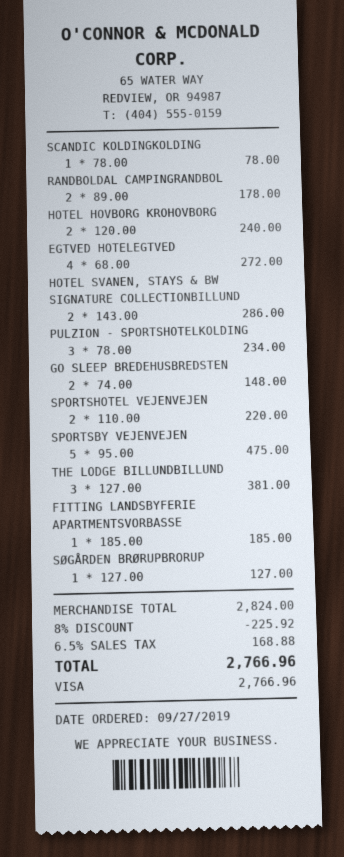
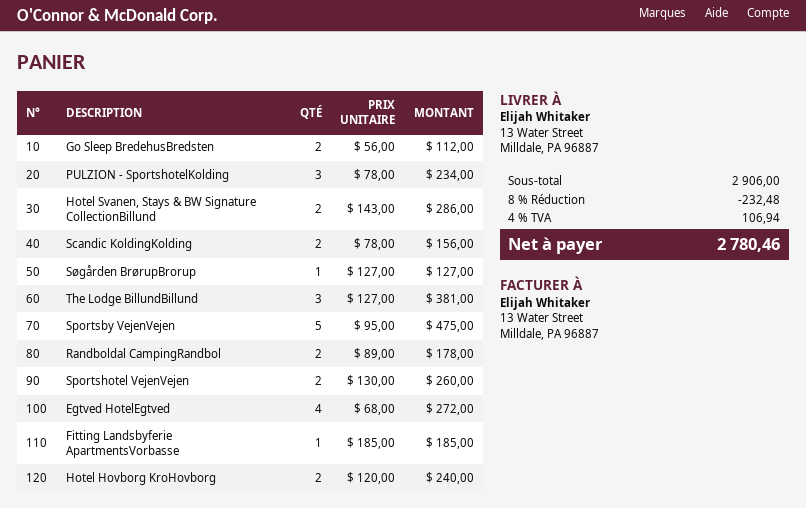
SCANDIC KOLDINGKOLDING: 1 x 78.00 = 78.00 -> 2 x 78.00 = 156.00
GO SLEEP BREDEHUSBREDSTEN: 2 x 74.00 = 148.00 -> 2 x 56.00 = 112.00
SPORTSHOTEL VEJENVEJEN: 2 x 110.00 = 220.00 -> 2 x 130.00 = 260.00
subtotal: 2824.00 -> 2906.00
discount: 8% = 225.92 -> 8% = 232.48
tax: 6.5% = 168.88 -> 4% = 106.94
total: 2766.96 -> 2780.46

